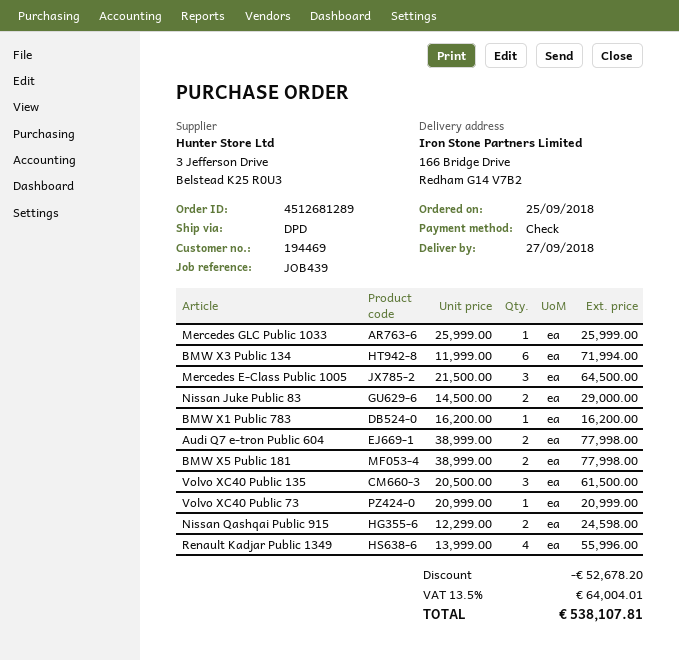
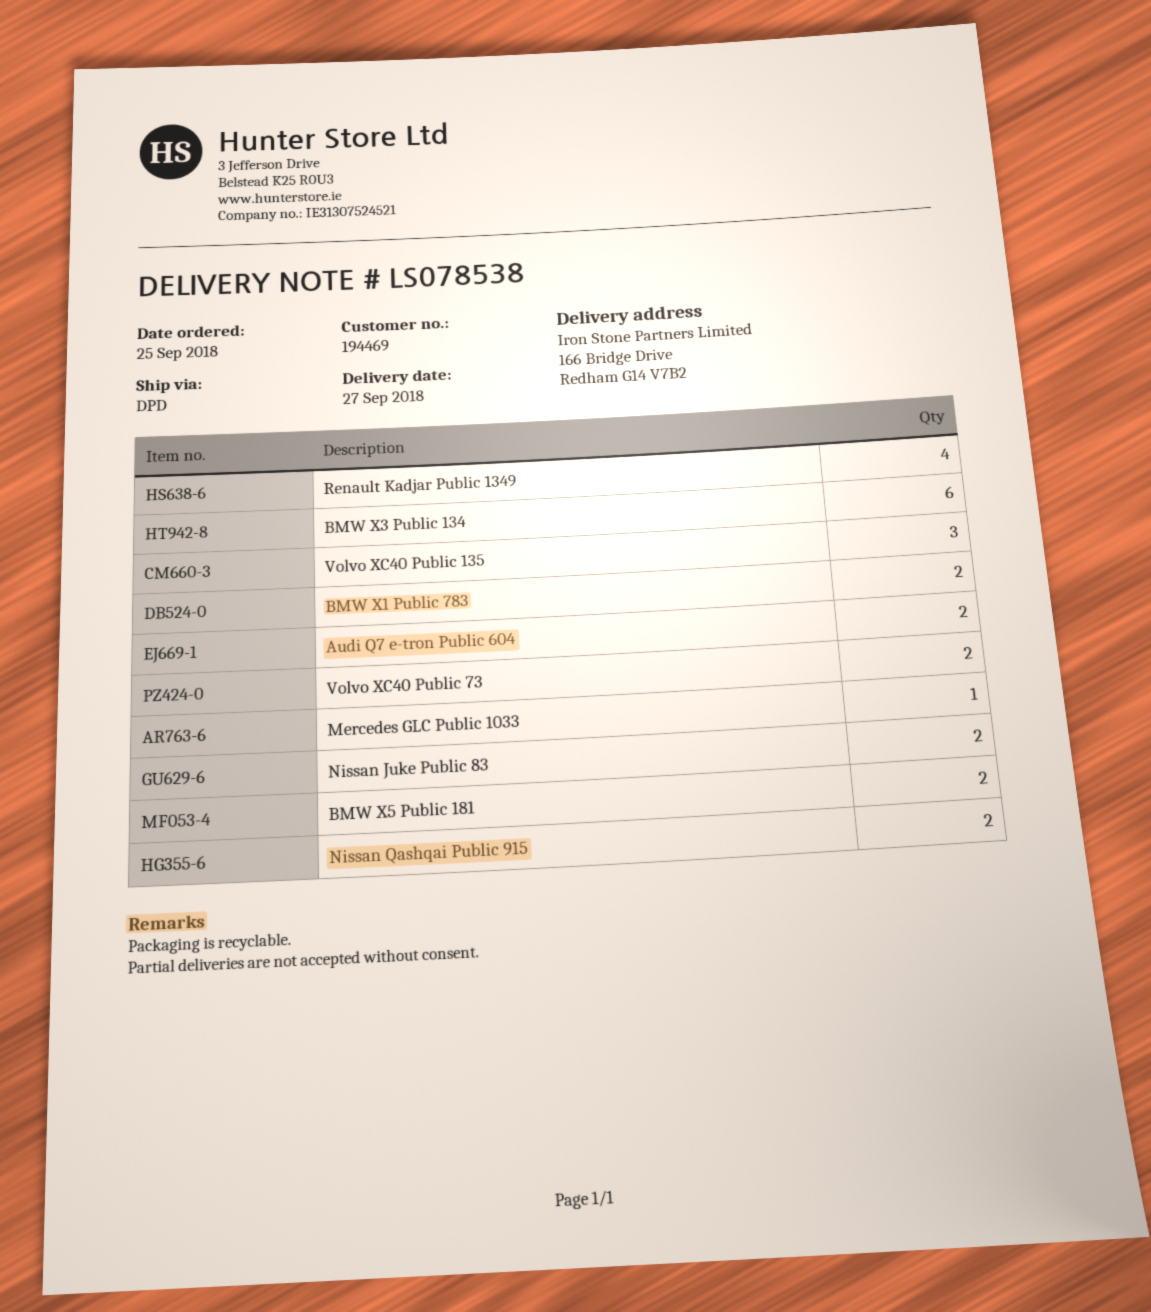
Mercedes E-Class Public 1005: 3 -> none
BMW X1 Public 783: 1 -> 2
Volvo XC40 Public 73: 1 -> 2

